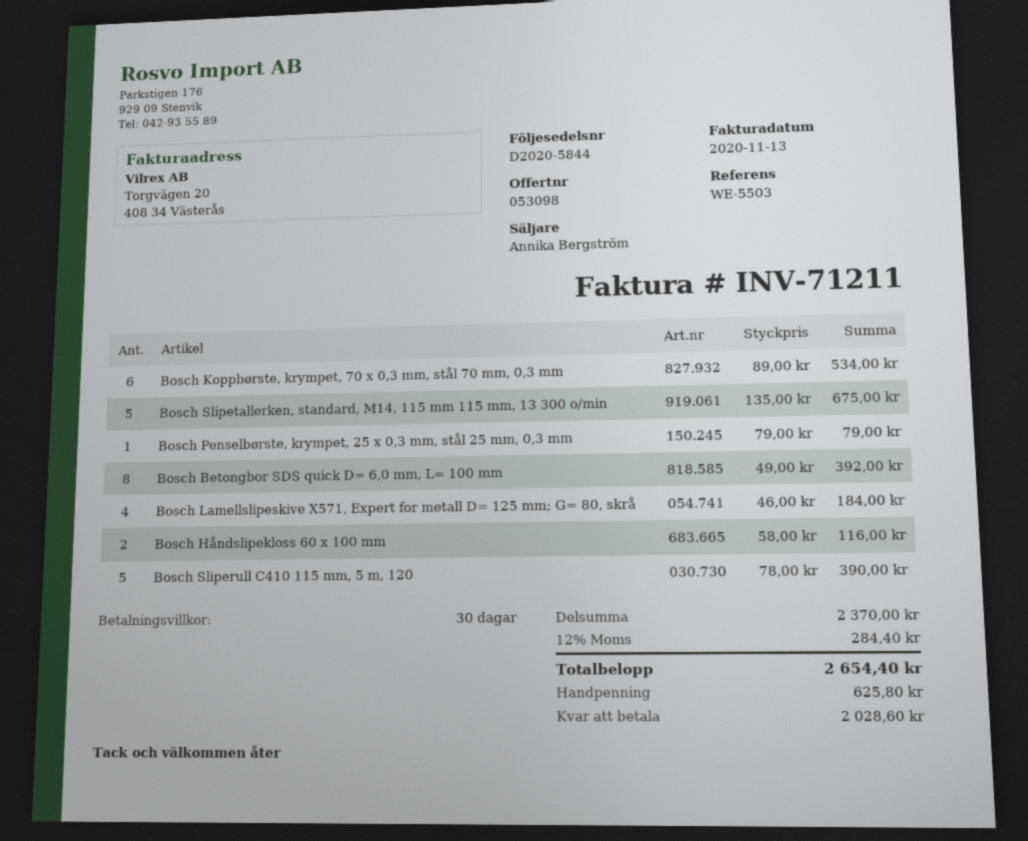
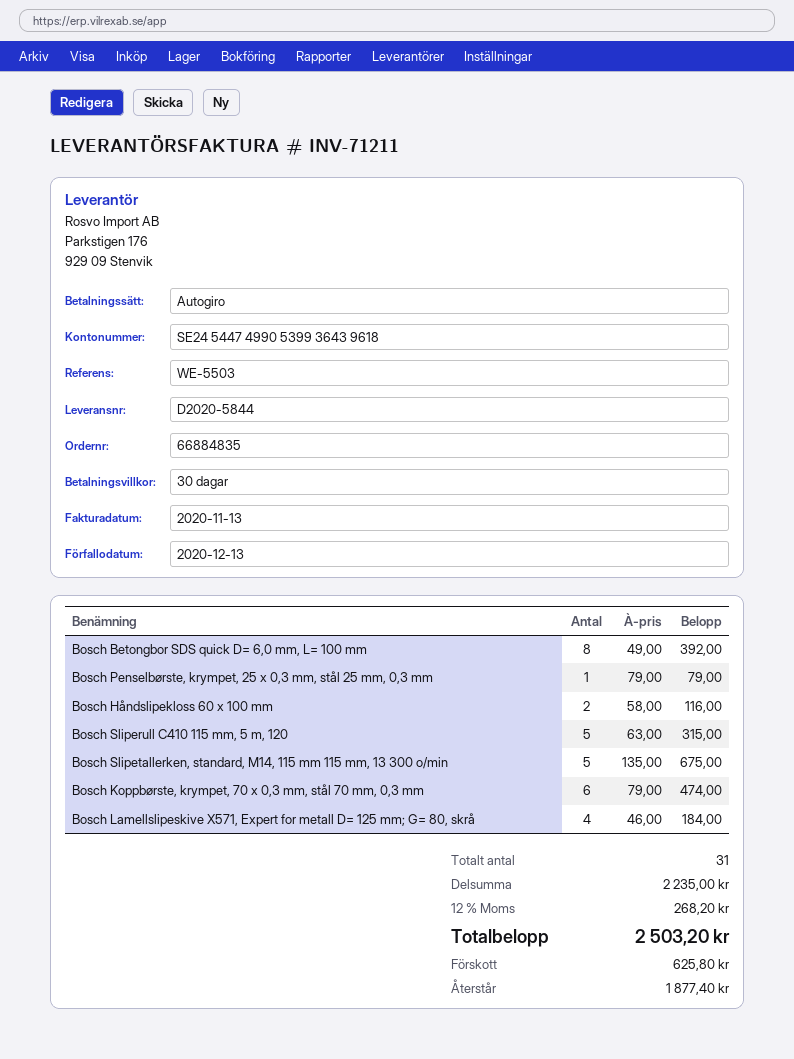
Bosch Koppbørste, krympet, 70 x 0,3 mm, stål 70 mm, 0,3 mm: 6 x 89.00 = 534.00 -> 6 x 79.00 = 474.00
Bosch Sliperull C410 115 mm, 5 m, 120: 5 x 78.00 = 390.00 -> 5 x 63.00 = 315.00
subtotal: 2370.00 -> 2235.00
tax: 12% = 284.40 -> 12% = 268.20
total: 2654.40 -> 2503.20
balance: 2028.60 -> 1877.40

